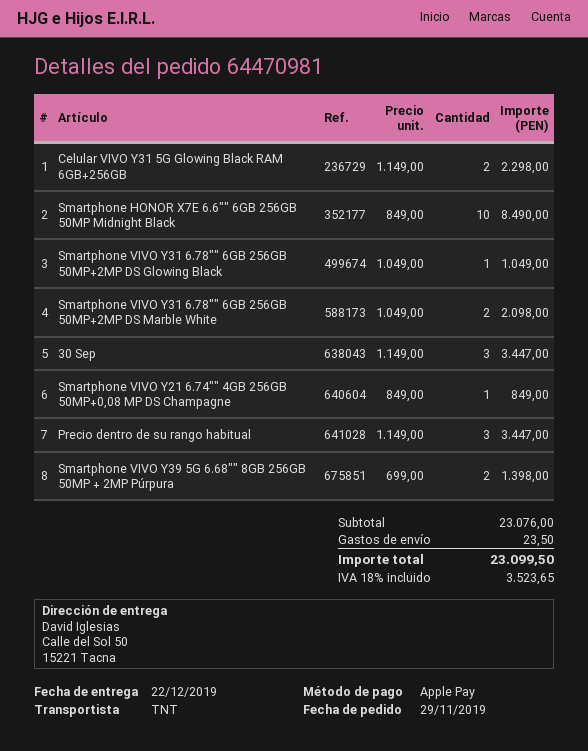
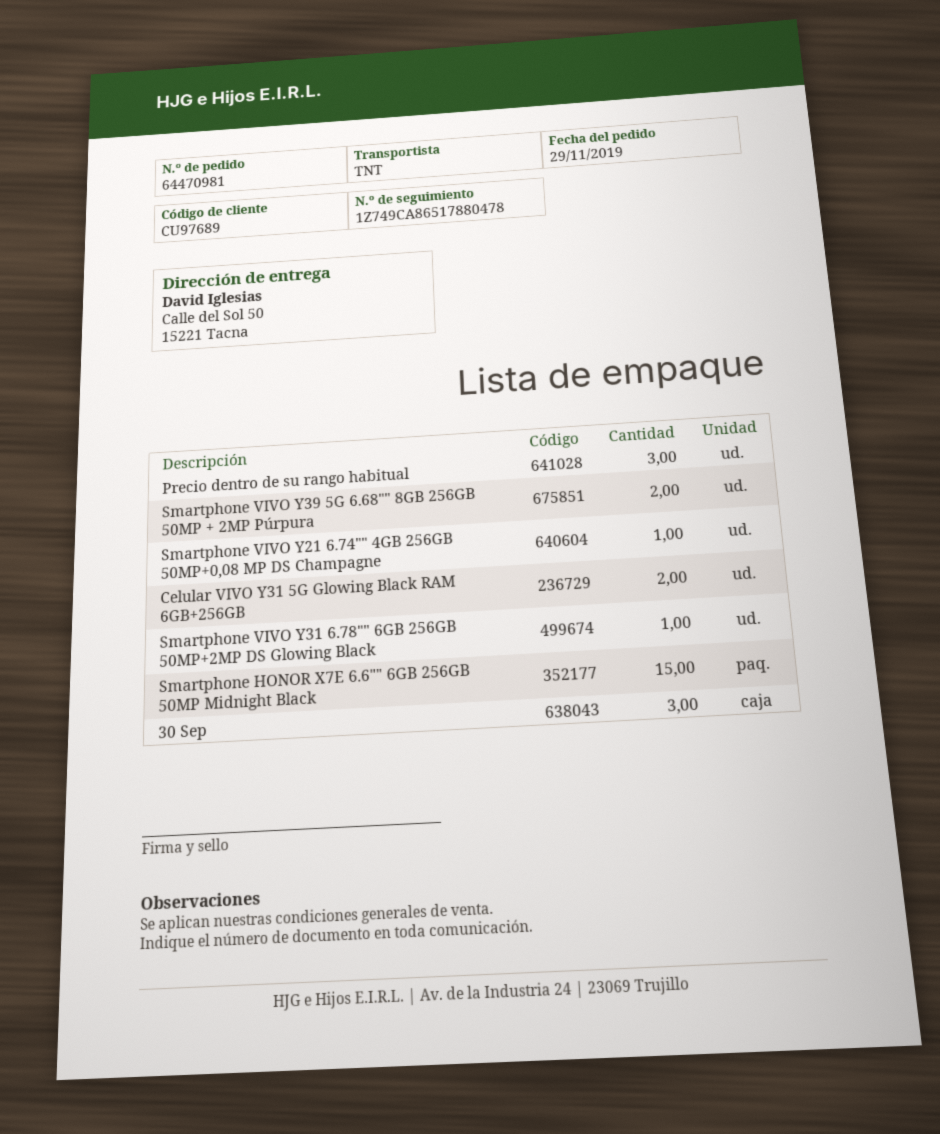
Smartphone HONOR X7E 6.6"" 6GB 256GB 50MP Midnight Black: 10 -> 15
Smartphone VIVO Y31 6.78"" 6GB 256GB 50MP+2MP DS Marble White: 2 -> none

